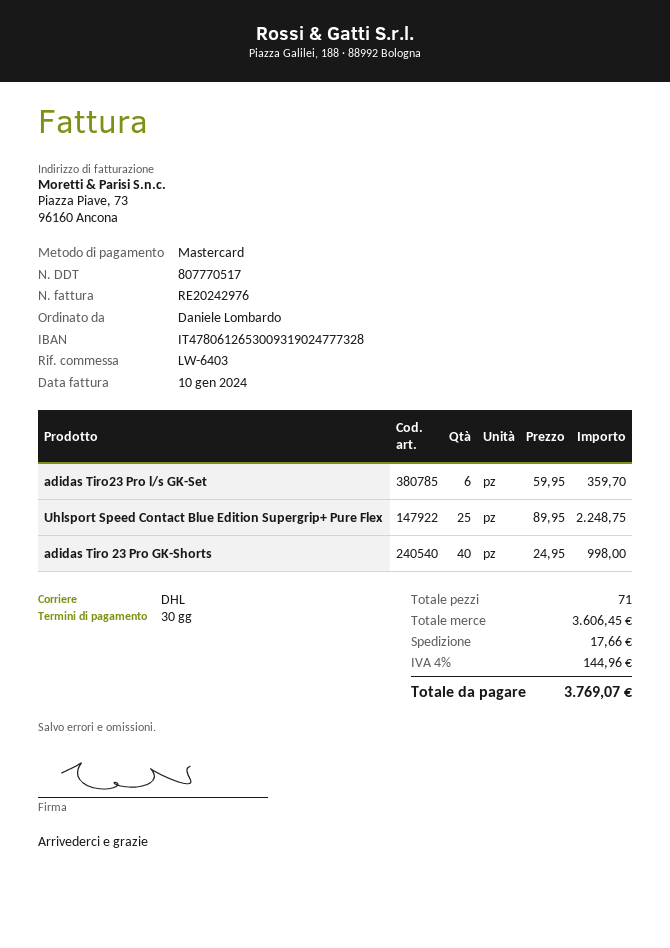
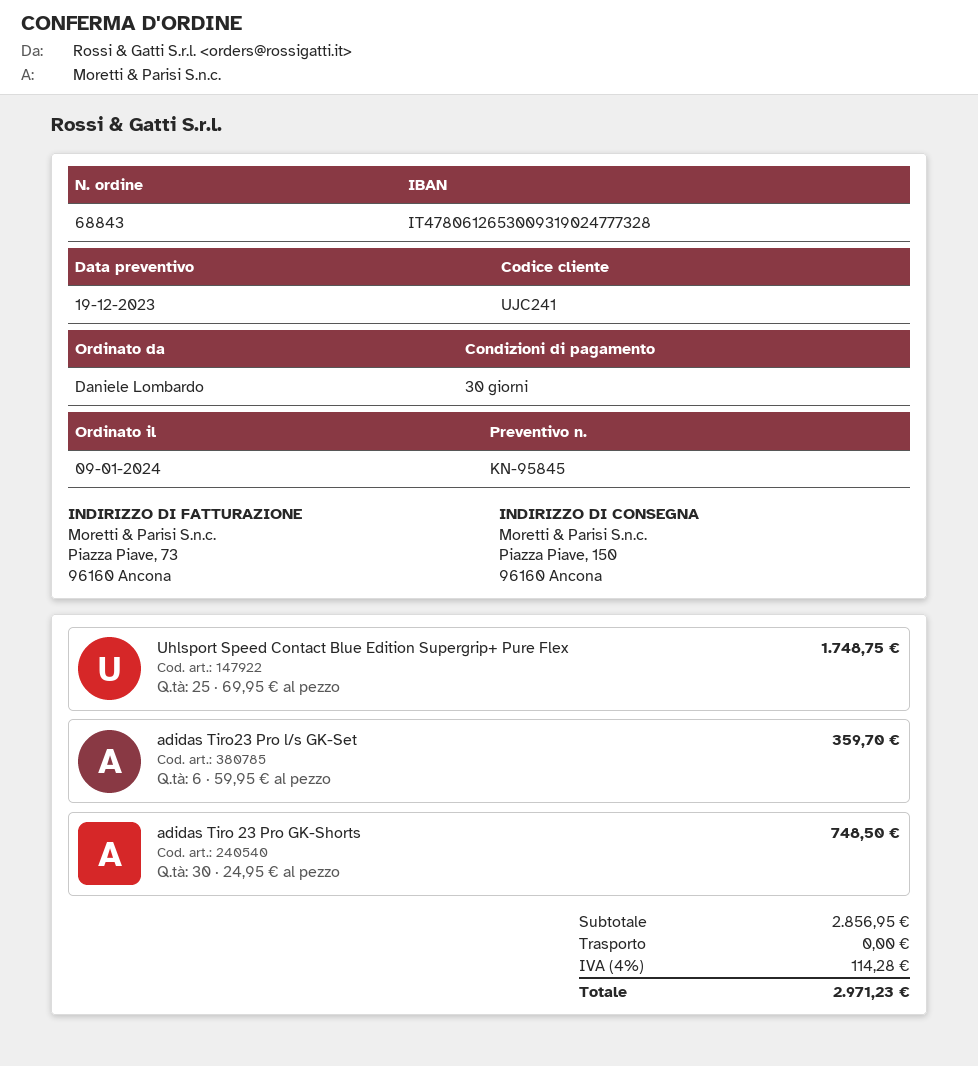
Uhlsport Speed Contact Blue Edition Supergrip+ Pure Flex: 25 x 89.95 = 2248.75 -> 25 x 69.95 = 1748.75
adidas Tiro 23 Pro GK-Shorts: 40 x 24.95 = 998.00 -> 30 x 24.95 = 748.50
subtotal: 3606.45 -> 2856.95
shipping: 17.66 -> 0.00
tax: 4% = 144.96 -> 4% = 114.28
total: 3769.07 -> 2971.23

